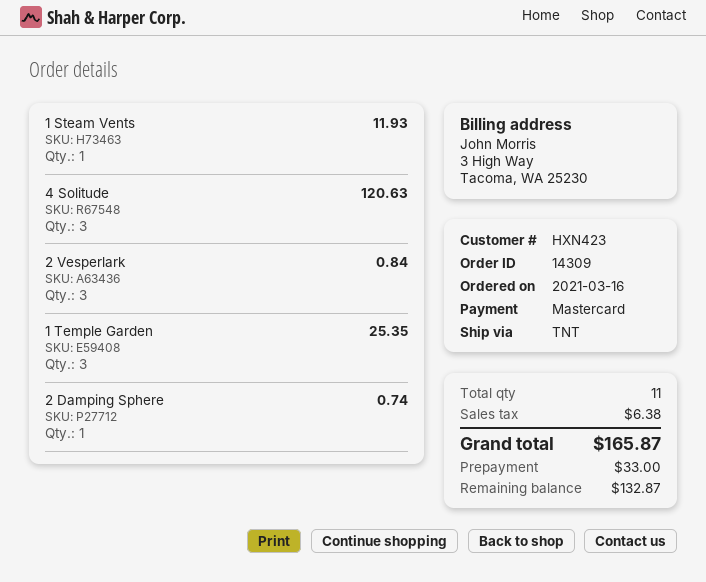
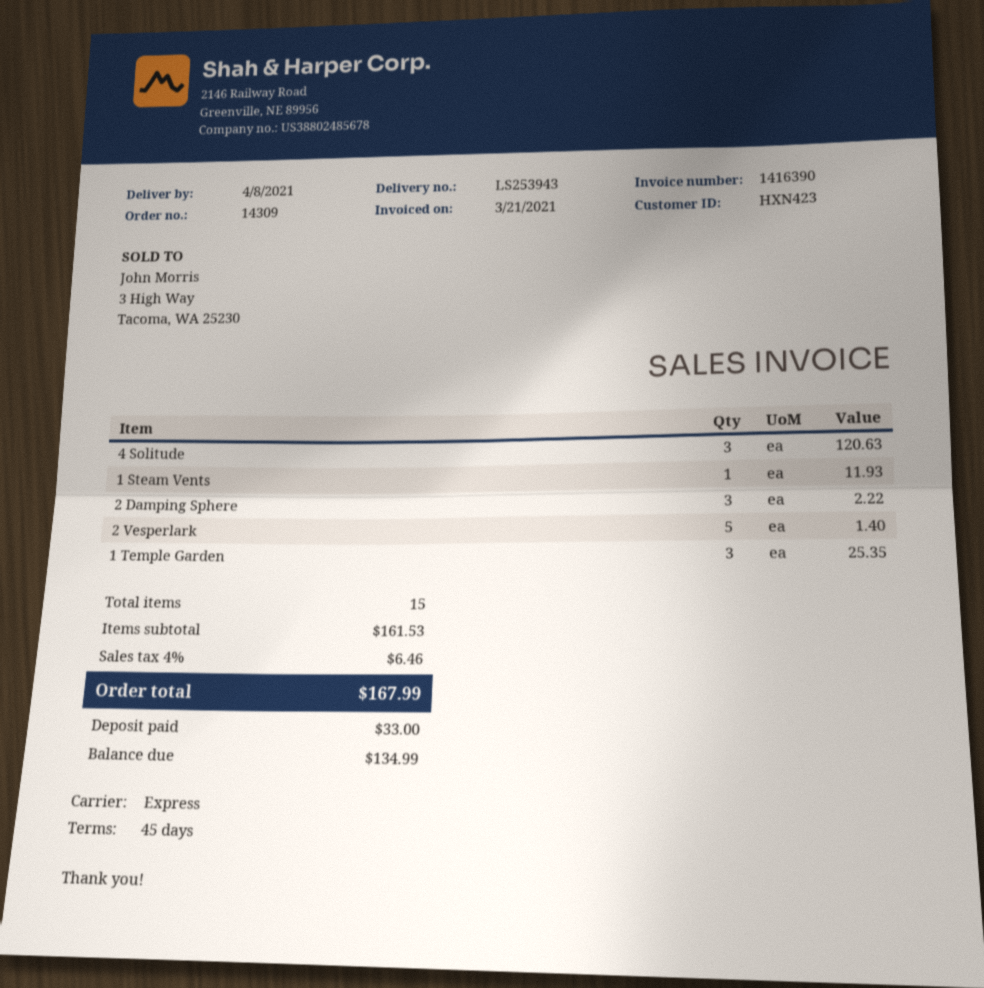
shipping method: TNT -> express
2 Vesperlark: 3 for 0.84 -> 5 for 1.40
2 Damping Sphere: 1 for 0.74 -> 3 for 2.22
total quantity: 11 -> 15
tax: 6.38 -> 6.46
total: 165.87 -> 167.99
balance: 132.87 -> 134.99

